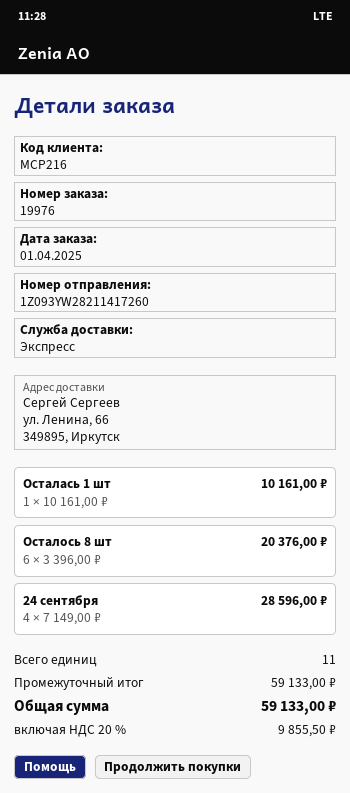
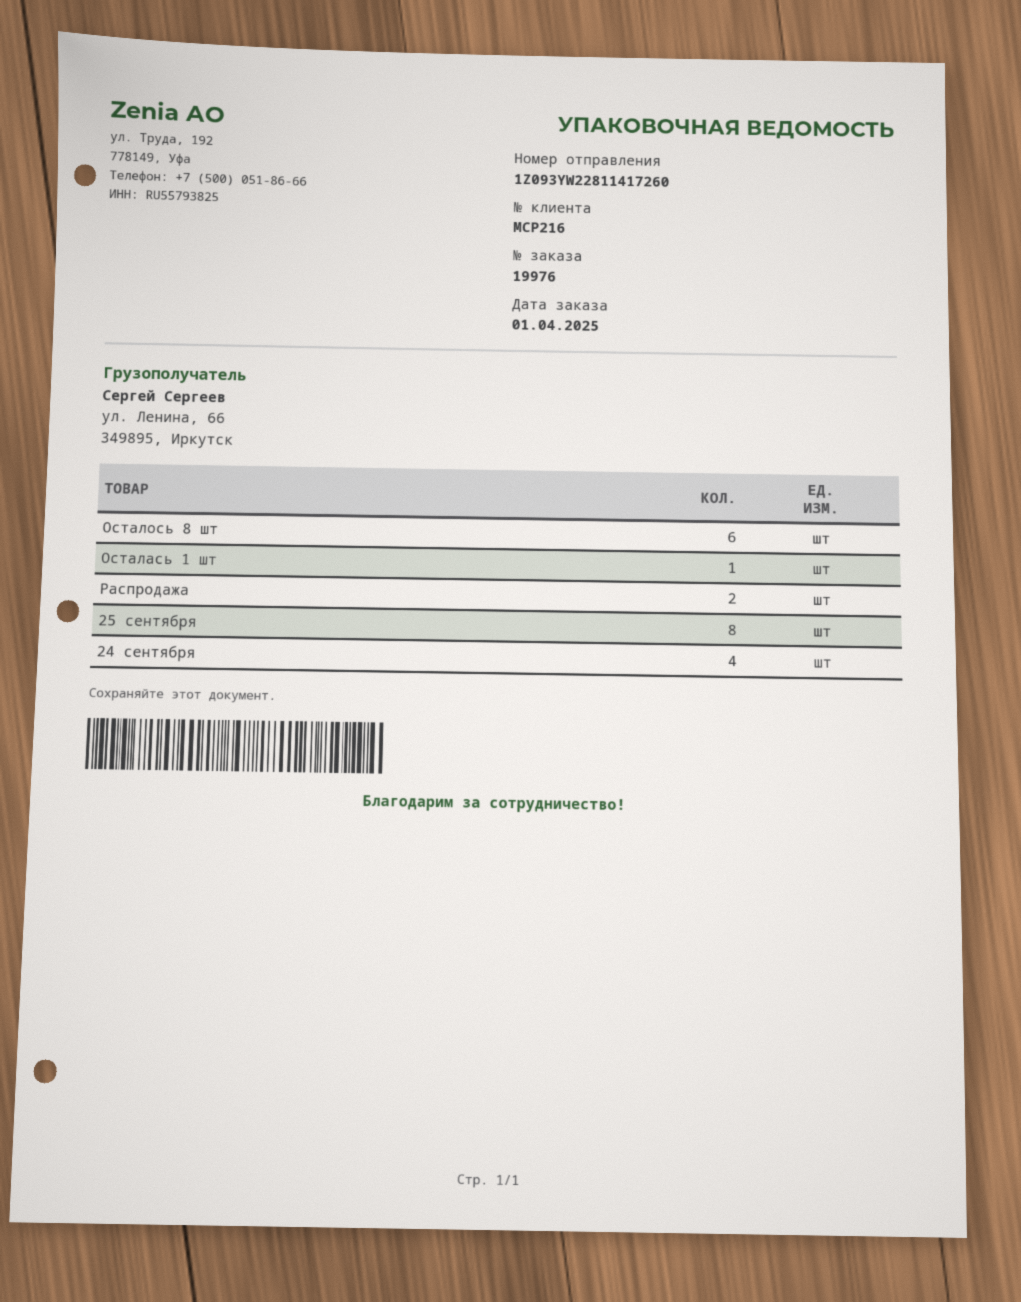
tracking number: 1Z093YW28211417260 -> 1Z093YW22811417260
Распродажа: none -> 2
25 сентября: none -> 8

